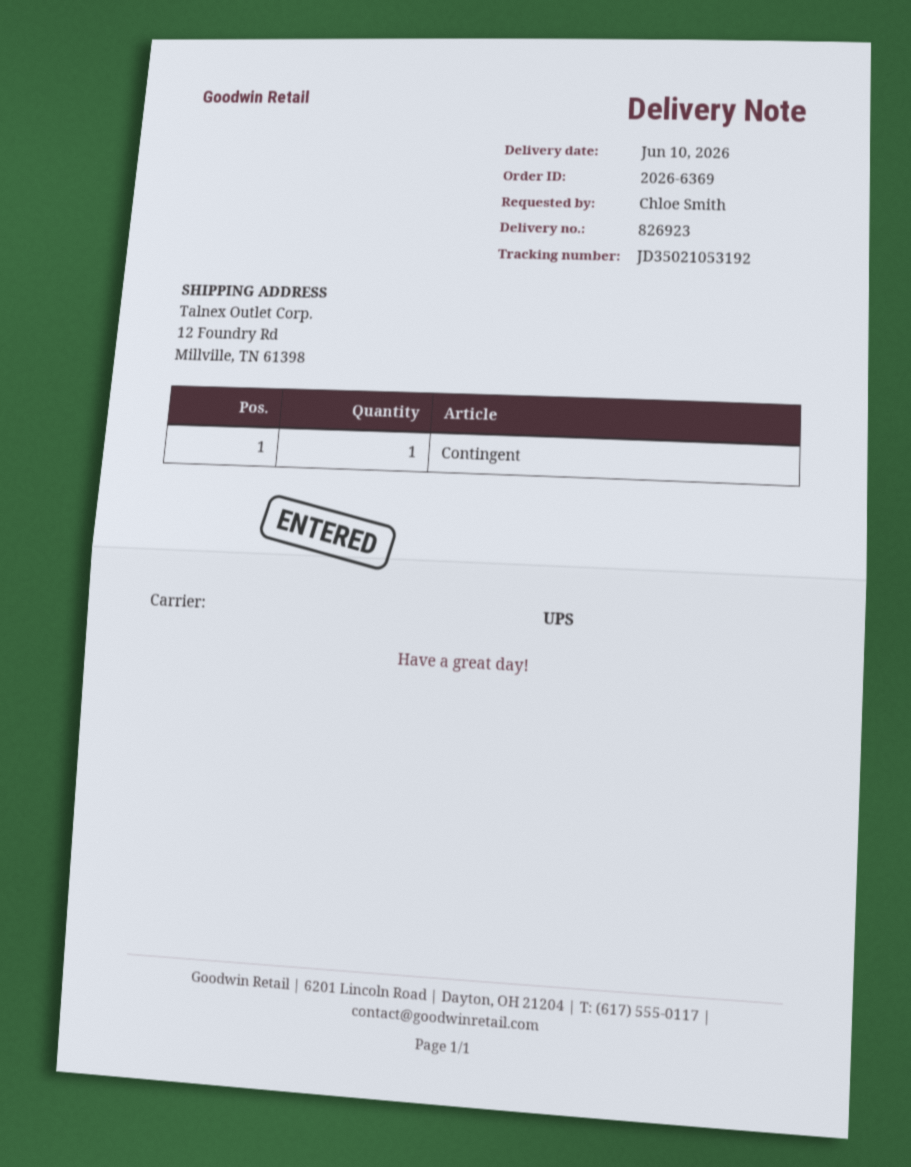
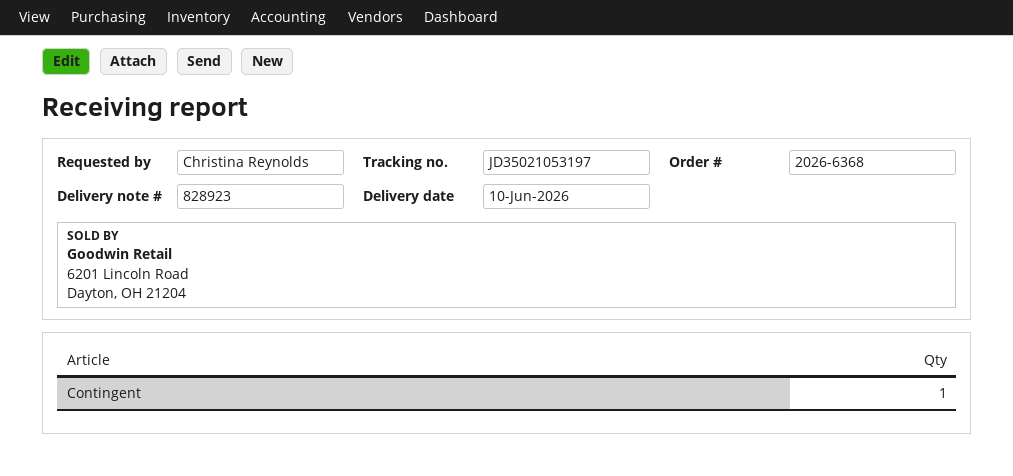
order number: 2026-6369 -> 2026-6368
delivery note number: 826923 -> 828923
ordered by: Chloe Smith -> Christina Reynolds
tracking number: JD35021053192 -> JD35021053197

